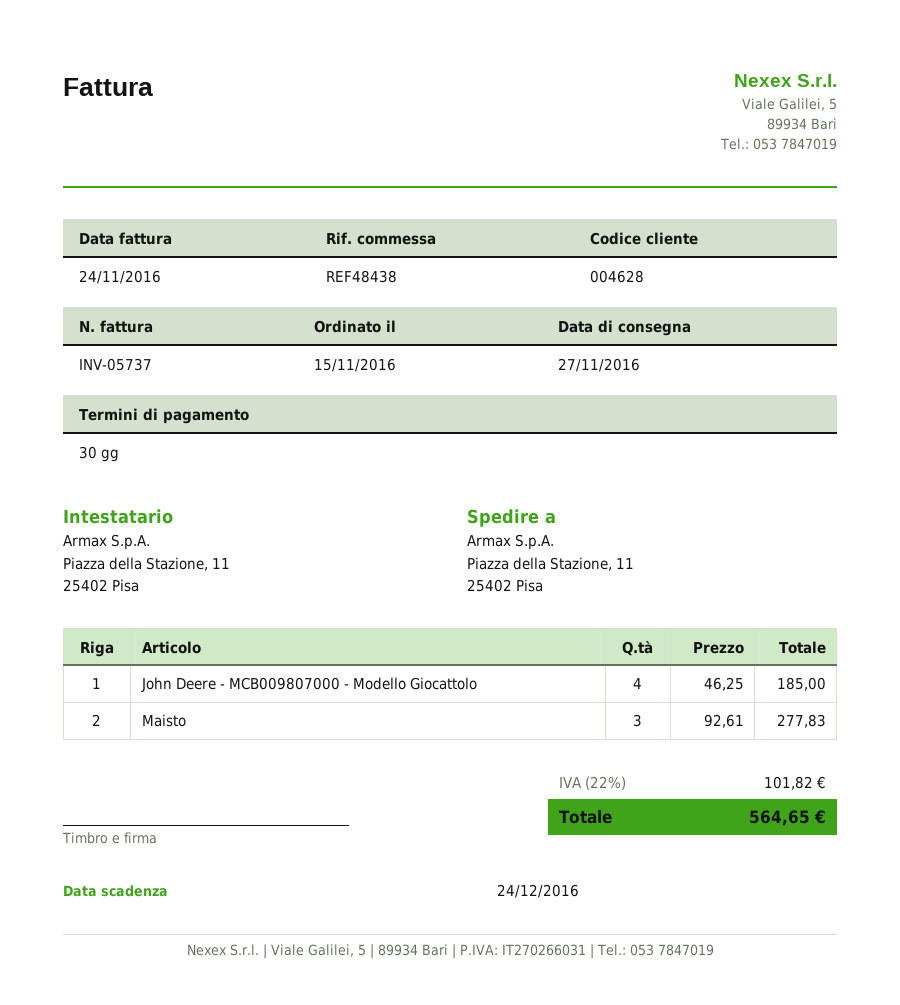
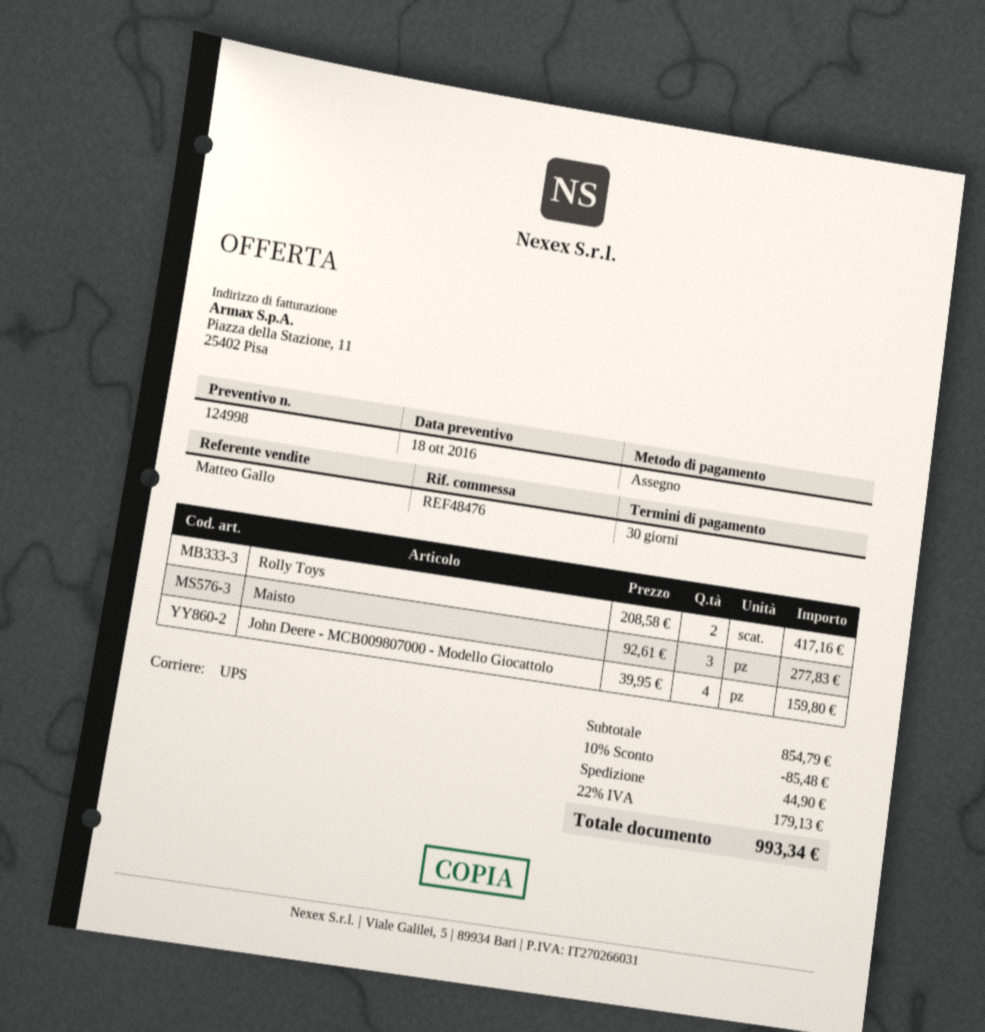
reference: REF48438 -> REF48476
John Deere - MCB009807000 - Modello Giocattolo: 4 x 46.25 = 185.00 -> 4 x 39.95 = 159.80
Rolly Toys: none -> 2 x 208.58 = 417.16
discount: none -> 10% = 85.48
shipping: none -> 44.90
tax: 22% = 101.82 -> 22% = 179.13
total: 564.65 -> 993.34

